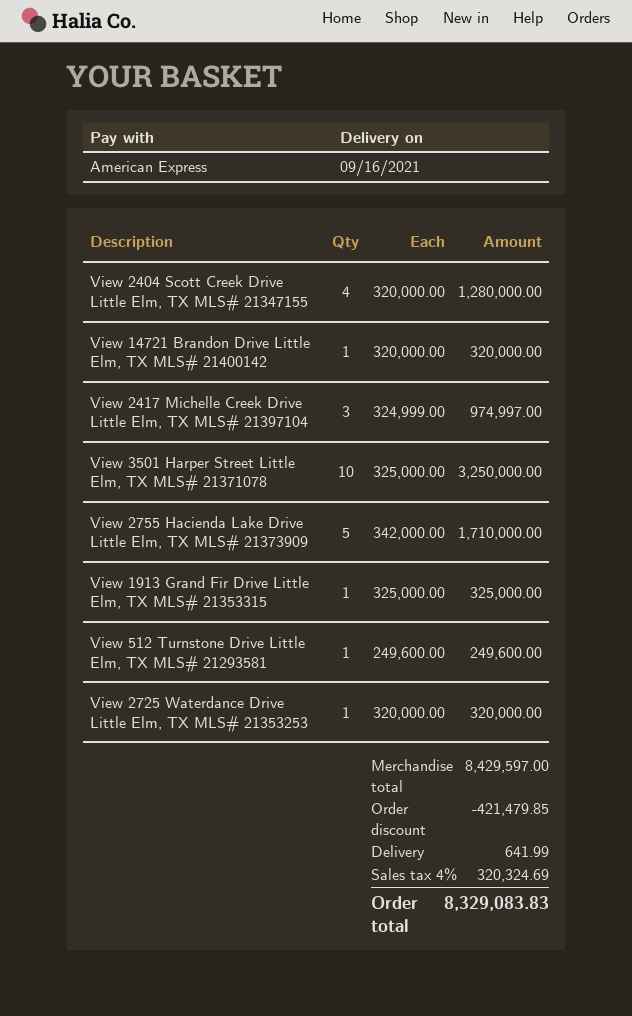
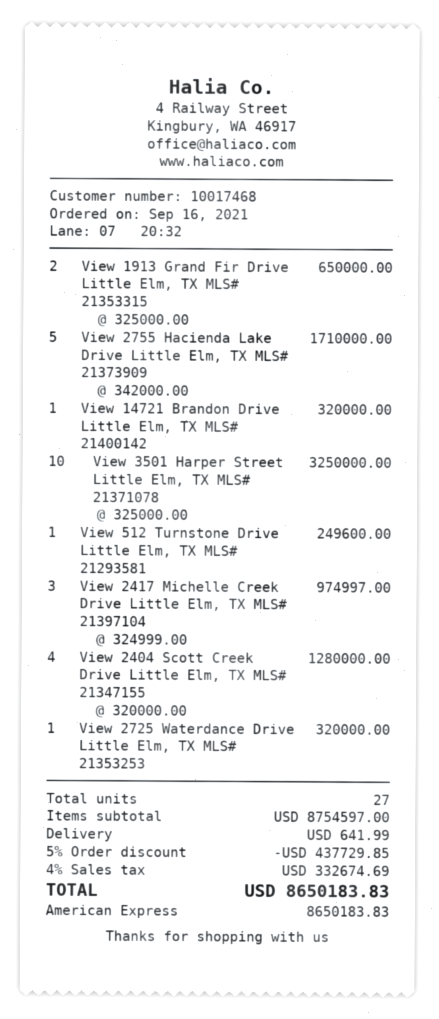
View 1913 Grand Fir Drive Little Elm, TX MLS# 21353315: 1 x 325000.00 = 325000.00 -> 2 x 325000.00 = 650000.00
subtotal: 8429597.00 -> 8754597.00
discount: 421479.85 -> 437729.85
tax: 4% = 320324.69 -> 4% = 332674.69
total: 8329083.83 -> 8650183.83

